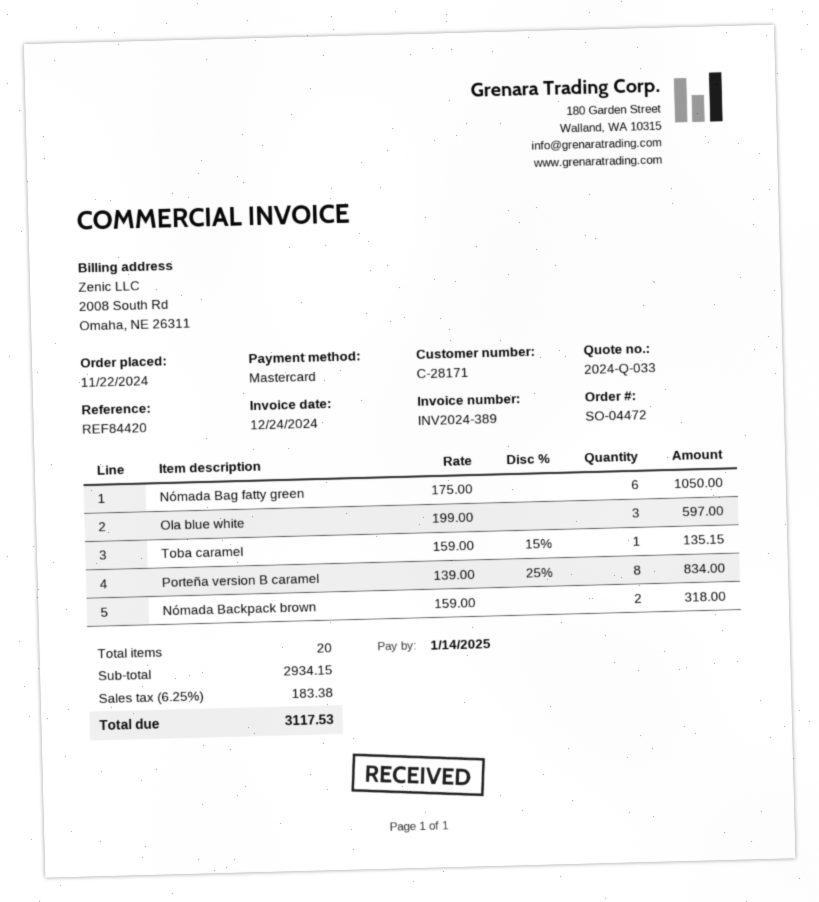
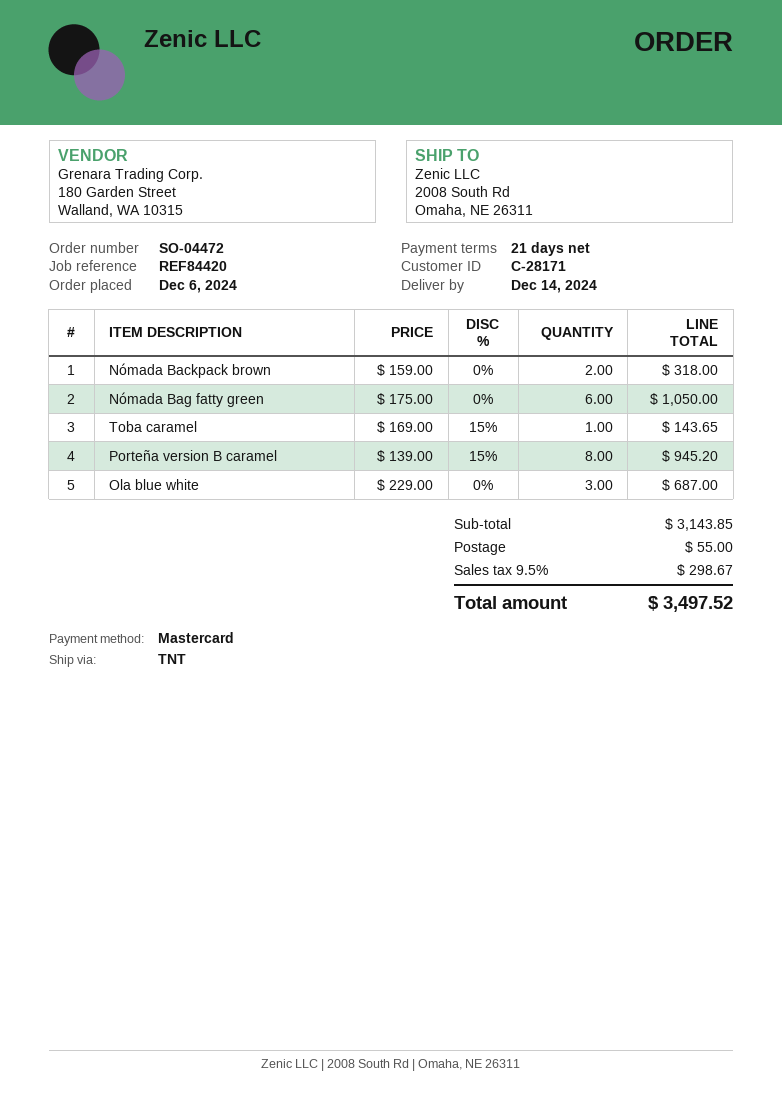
order date: 2024-11-22 -> 2024-12-06
Ola blue white: 3 x 199.00 = 597.00 -> 3 x 229.00 = 687.00
Toba caramel: 1 x 159.00 - 15% = 135.15 -> 1 x 169.00 - 15% = 143.65
Porteña version B caramel: 8 x 139.00 - 25% = 834.00 -> 8 x 139.00 - 15% = 945.20
subtotal: 2934.15 -> 3143.85
shipping: none -> 55.00
tax: 6.25% = 183.38 -> 9.5% = 298.67
total: 3117.53 -> 3497.52

